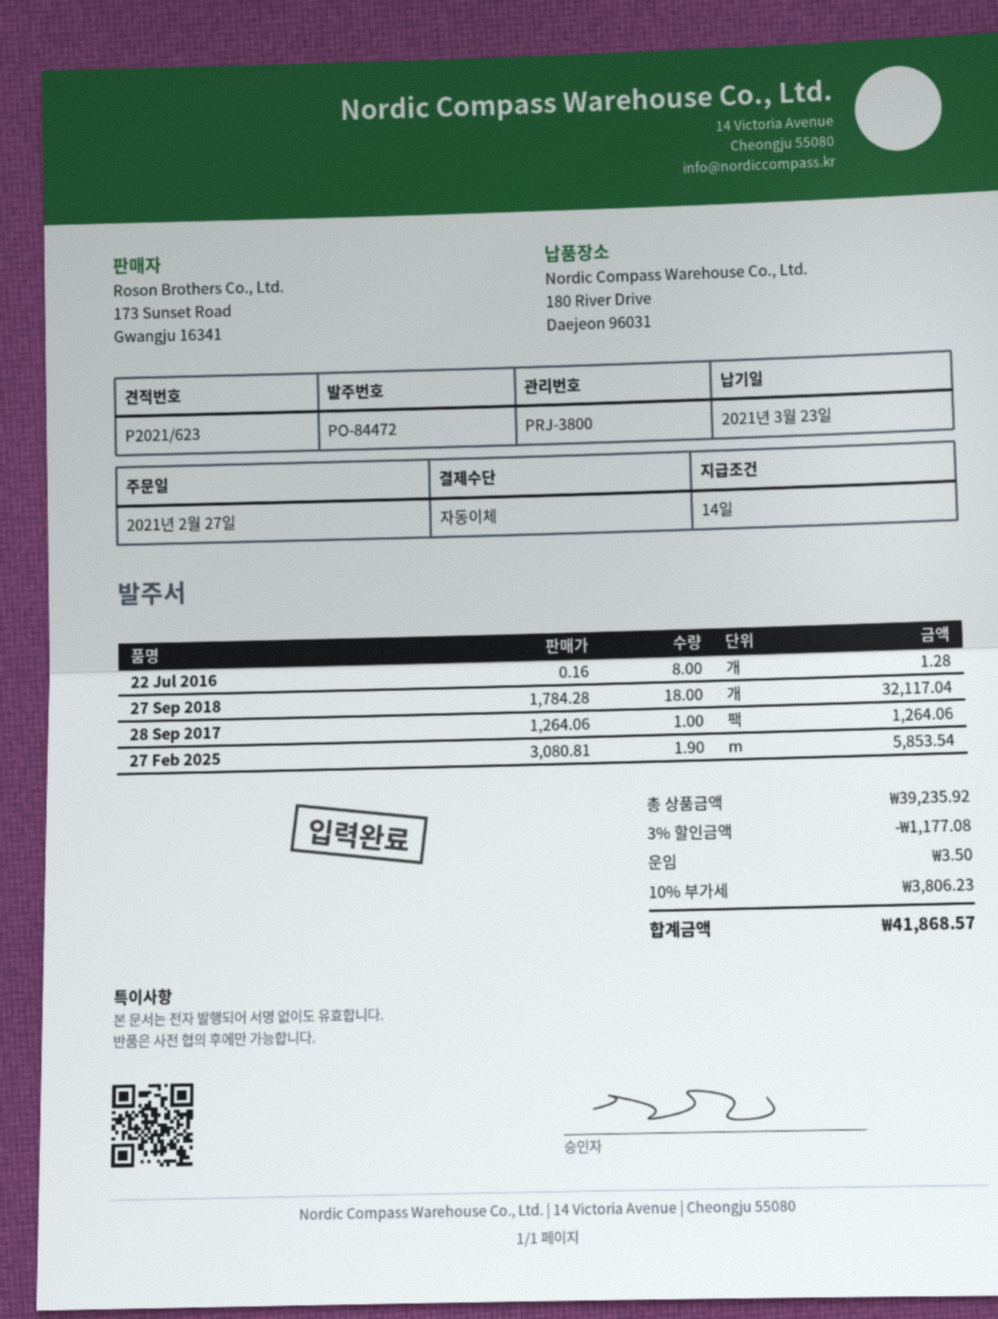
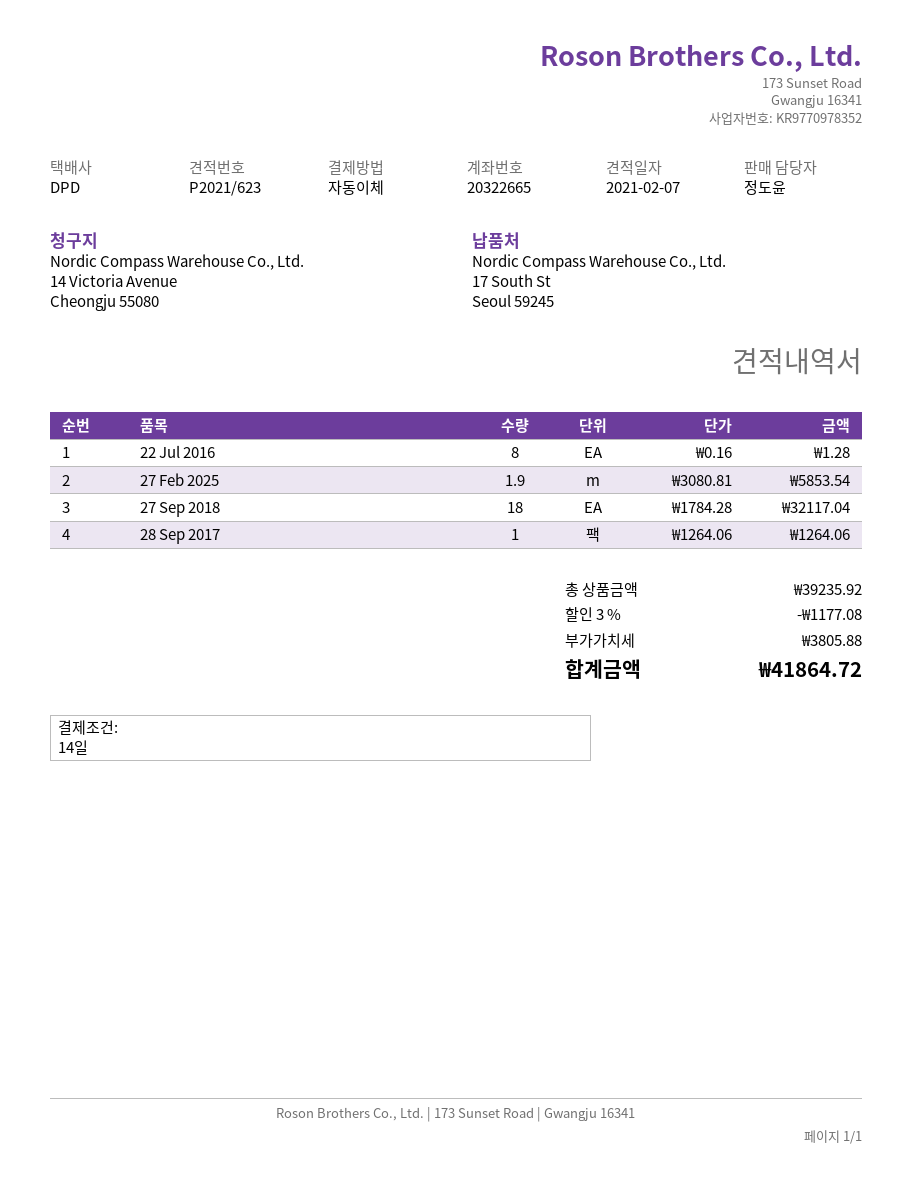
ship to: 180 River Drive, Daejeon 96031 -> 17 South St, Seoul 59245
shipping: 3.50 -> none
tax: 3806.23 -> 3805.88
total: 41868.57 -> 41864.72

